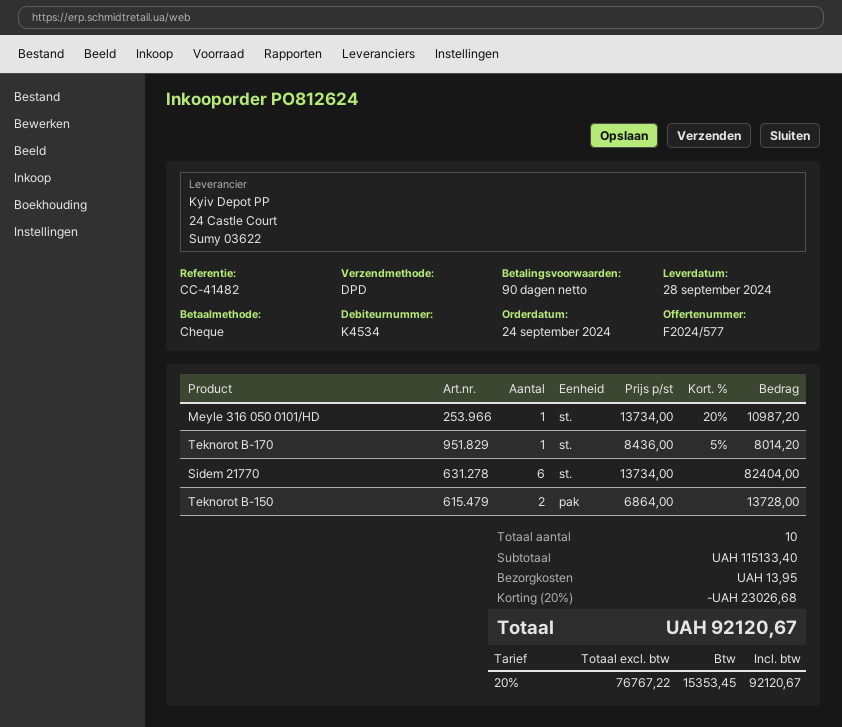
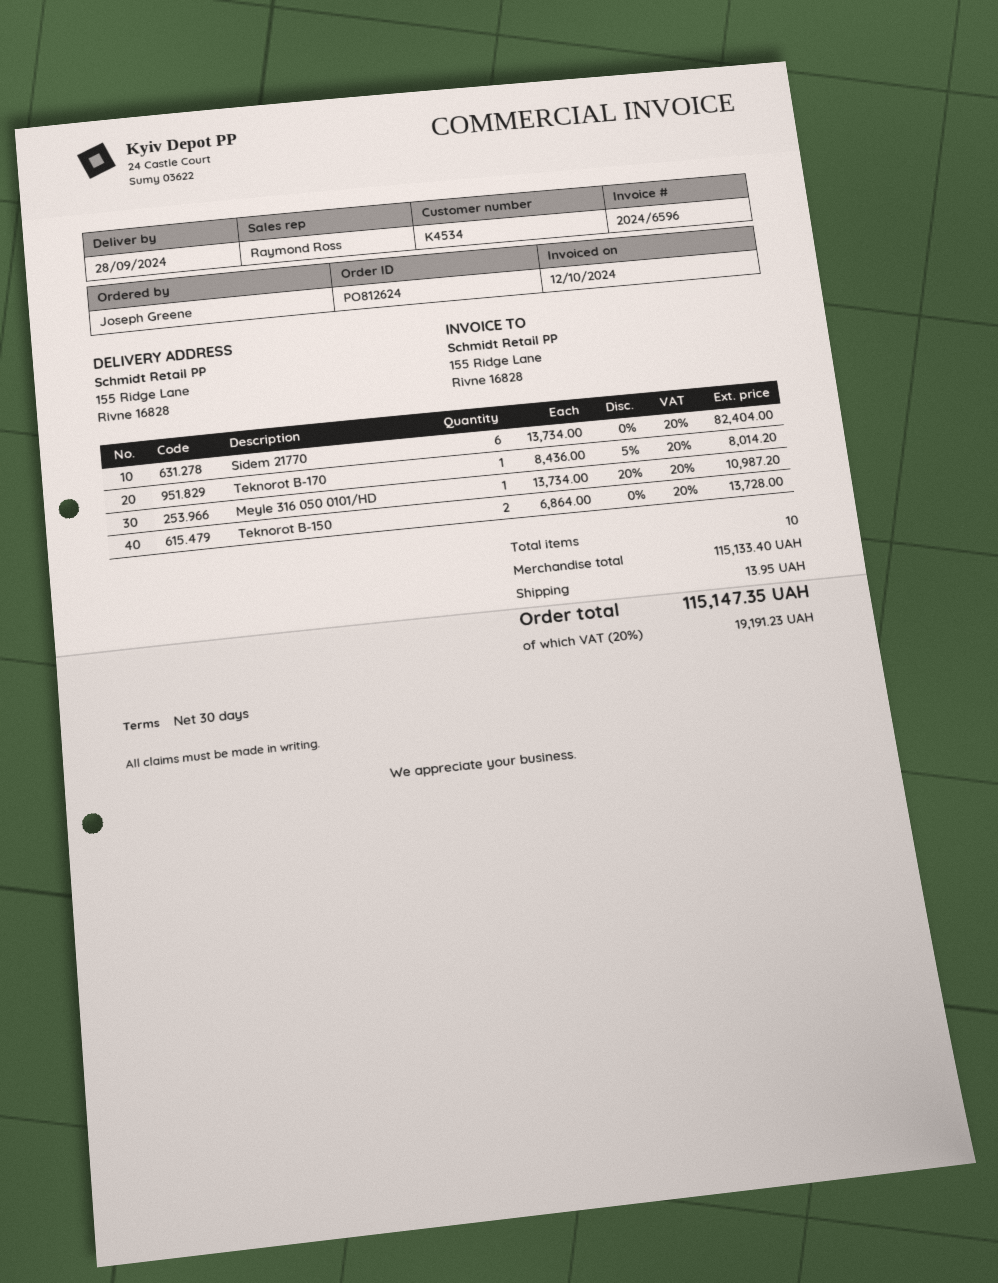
payment terms: 90 days -> 30 days
discount: 20% = 23026.68 -> none
tax: 20% = 15353.45 -> 20% = 19191.23
total: 92120.67 -> 115147.35

